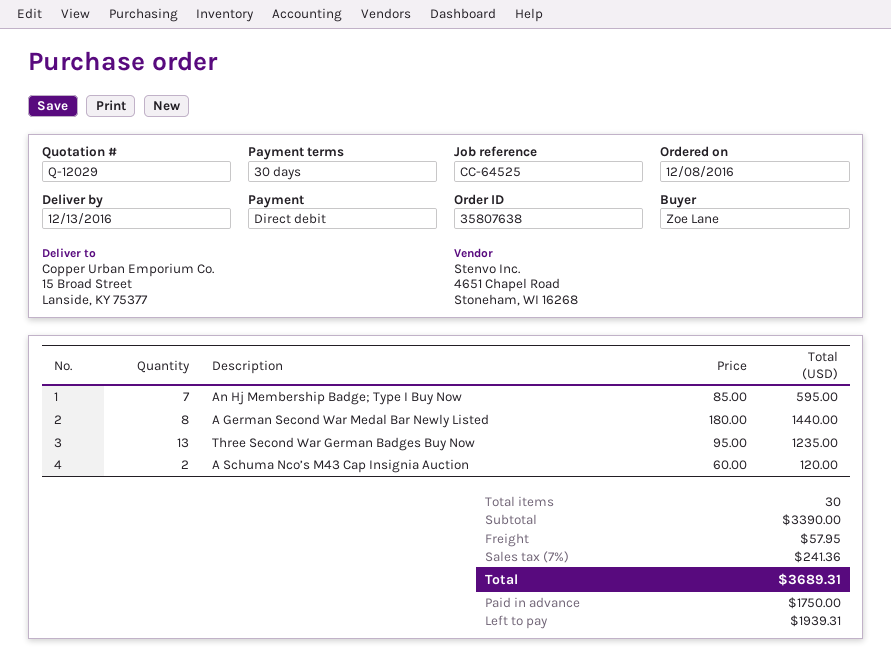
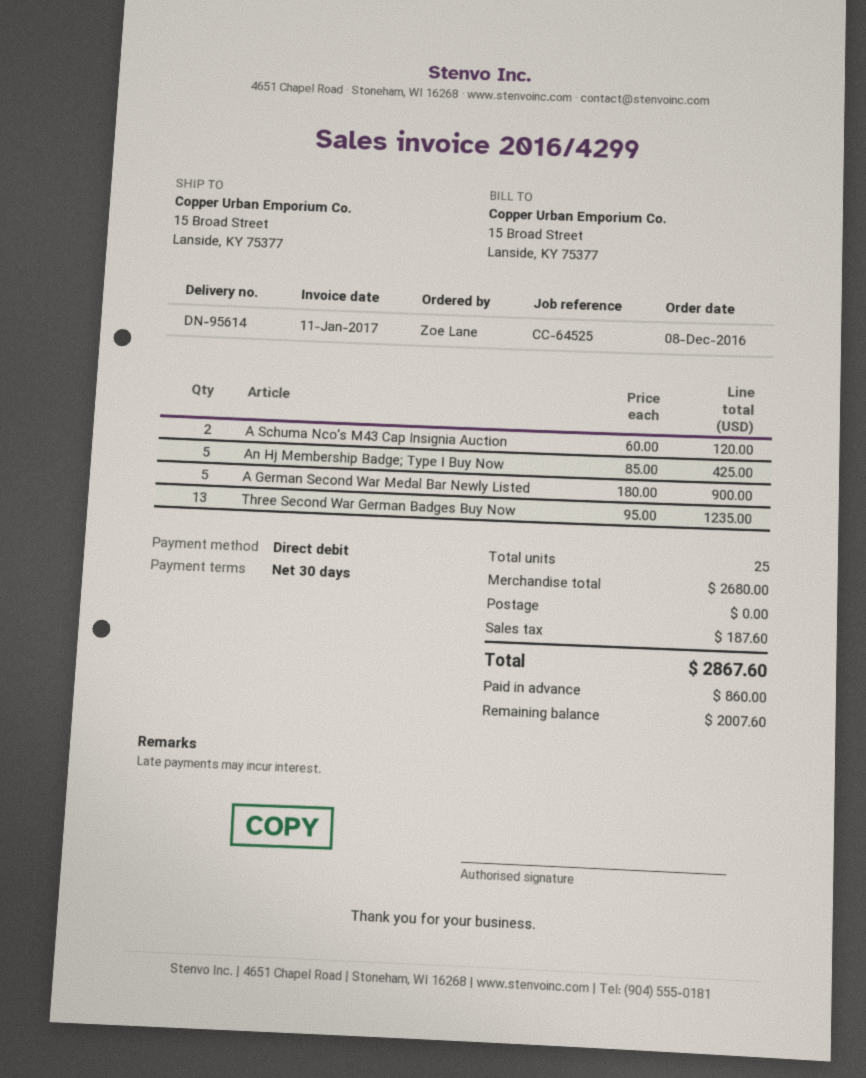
An Hj Membership Badge; Type I Buy Now: 7 x 85.00 = 595.00 -> 5 x 85.00 = 425.00
A German Second War Medal Bar Newly Listed: 8 x 180.00 = 1440.00 -> 5 x 180.00 = 900.00
total quantity: 30 -> 25
subtotal: 3390.00 -> 2680.00
shipping: 57.95 -> 0.00
tax: 241.36 -> 187.60
total: 3689.31 -> 2867.60
deposit: 1750.00 -> 860.00
balance: 1939.31 -> 2007.60

